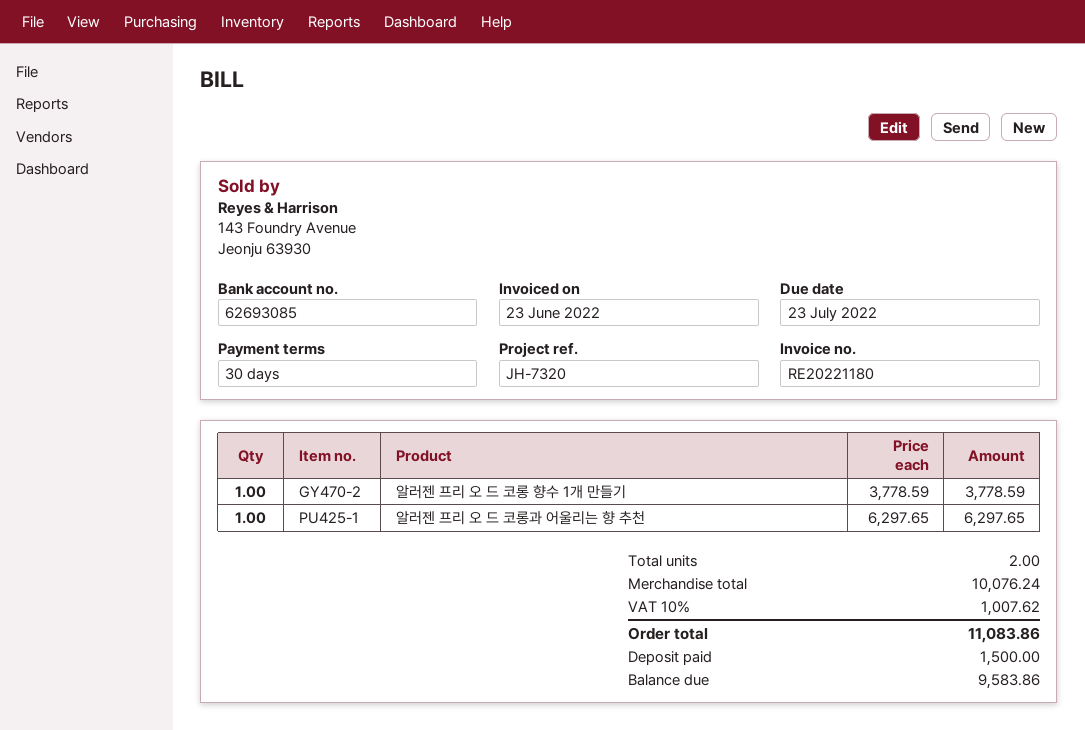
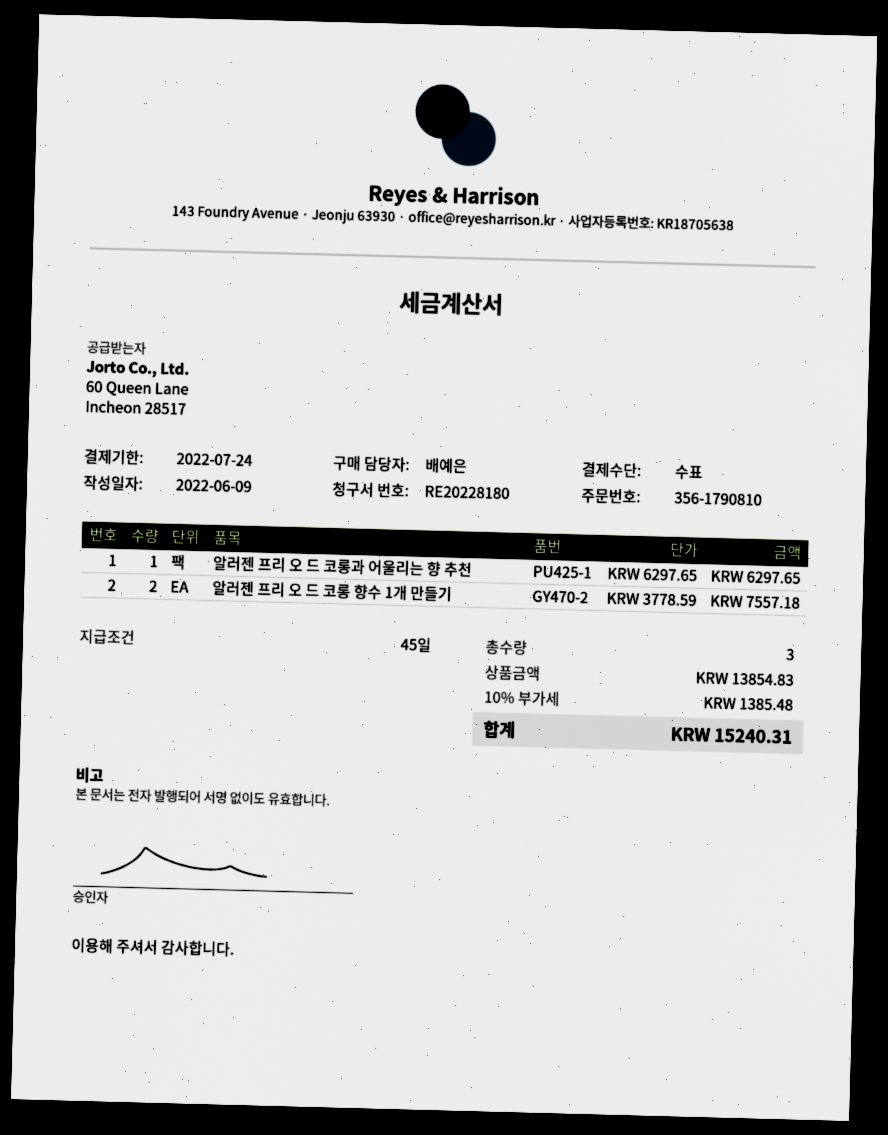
invoice number: RE20221180 -> RE20228180
invoice date: 2022-06-23 -> 2022-06-09
payment terms: 30 days -> 45 days
due date: 2022-07-23 -> 2022-07-24
알러젠 프리 오 드 코롱 향수 1개 만들기: 1 x 3778.59 = 3778.59 -> 2 x 3778.59 = 7557.18
total quantity: 2 -> 3
subtotal: 10076.24 -> 13854.83
tax: 10% = 1007.62 -> 10% = 1385.48
total: 11083.86 -> 15240.31

